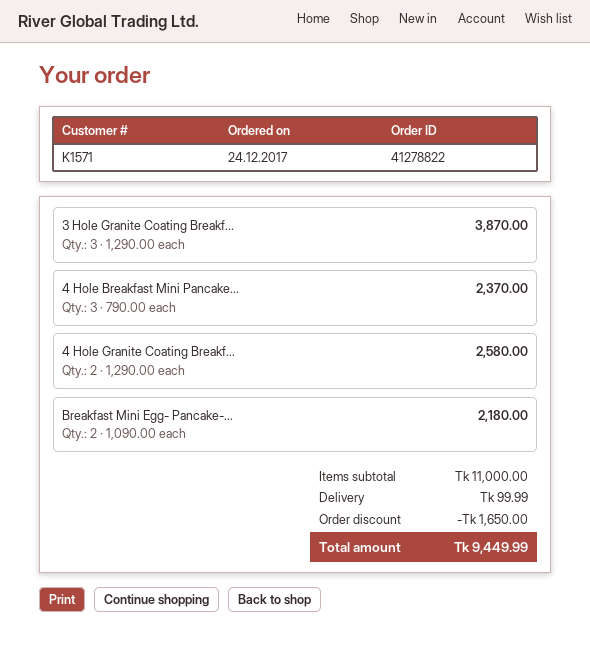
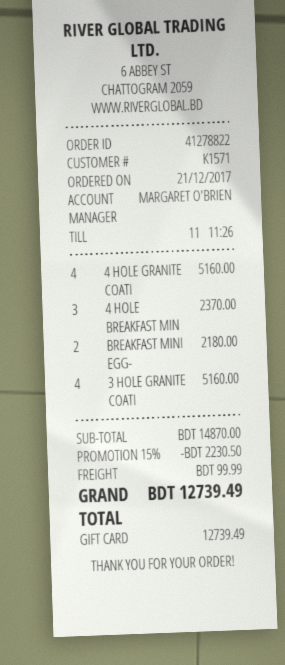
order date: 2017-12-24 -> 2017-12-21
3 Hole Granite Coating Breakf...: 3 for 3870.00 -> 4 for 5160.00
4 Hole Granite Coating Breakf...: 2 for 2580.00 -> 4 for 5160.00
subtotal: 11000.00 -> 14870.00
discount: 1650.00 -> 2230.50
total: 9449.99 -> 12739.49

